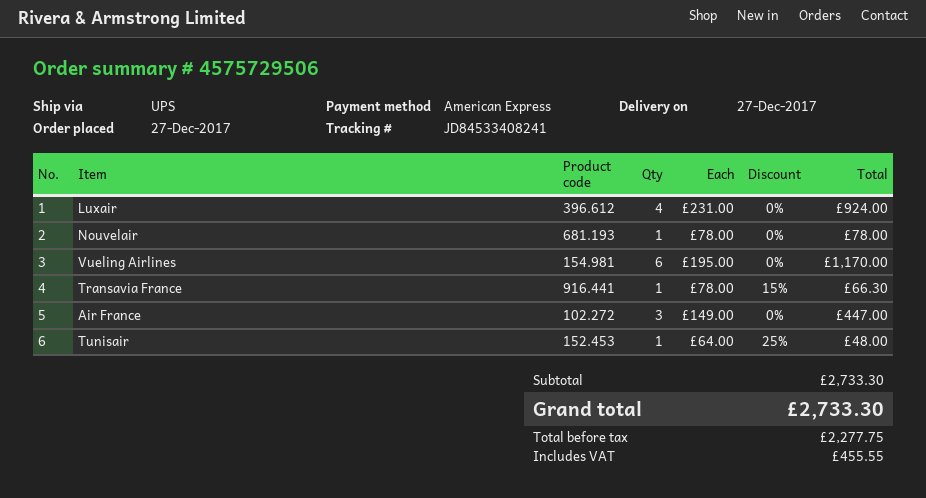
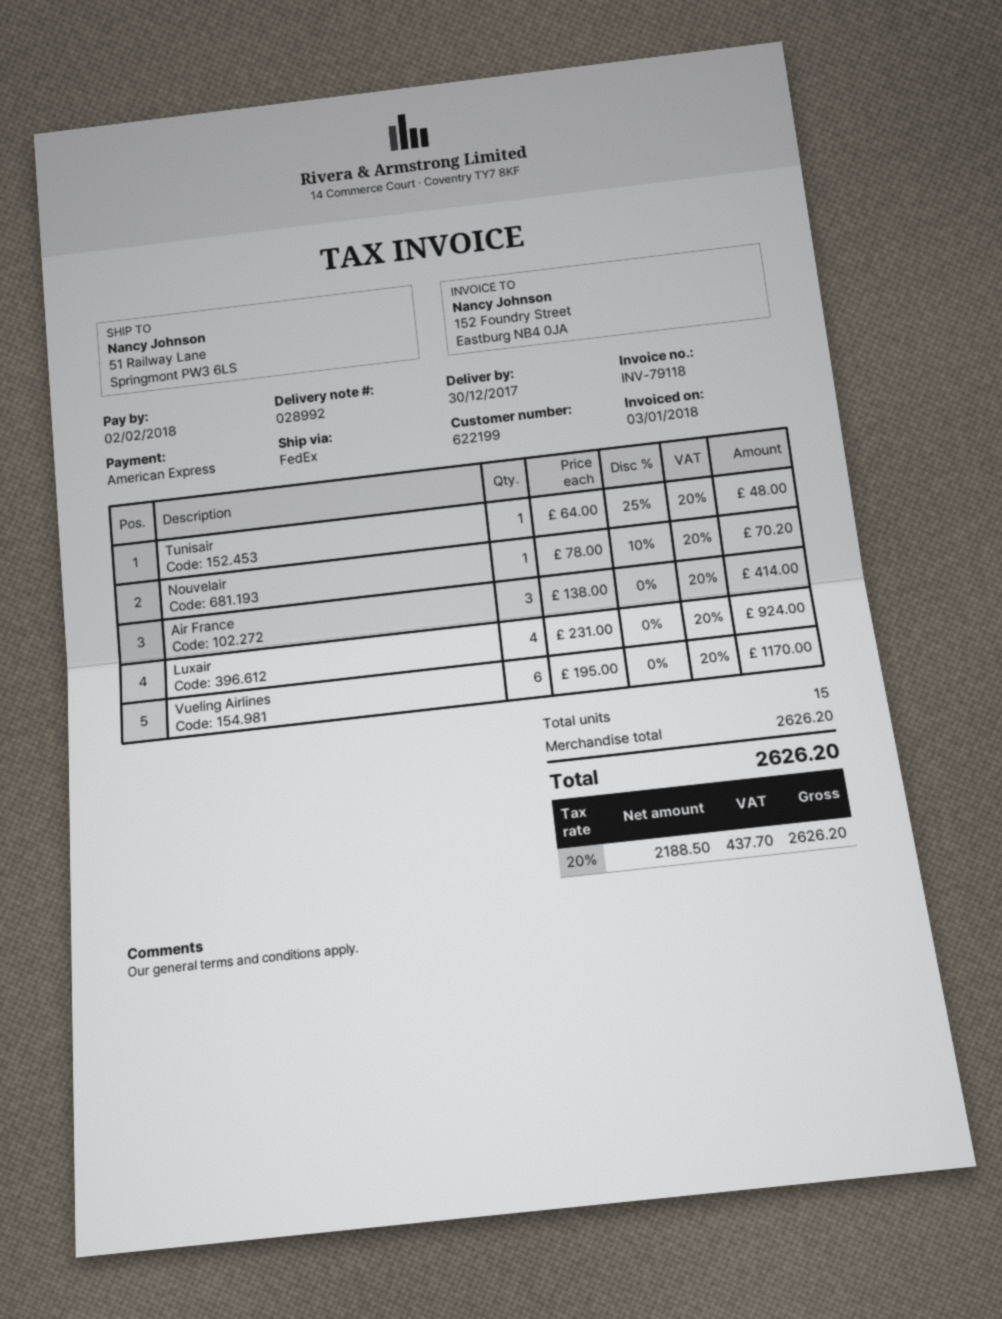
delivery date: 2017-12-27 -> 2017-12-30
shipping method: UPS -> FedEx
Nouvelair: 1 x 78.00 = 78.00 -> 1 x 78.00 - 10% = 70.20
Transavia France: 1 x 78.00 - 15% = 66.30 -> none
Air France: 3 x 149.00 = 447.00 -> 3 x 138.00 = 414.00
subtotal: 2733.30 -> 2626.20
net: 2277.75 -> 2188.50
tax: 455.55 -> 437.70
total: 2733.30 -> 2626.20

